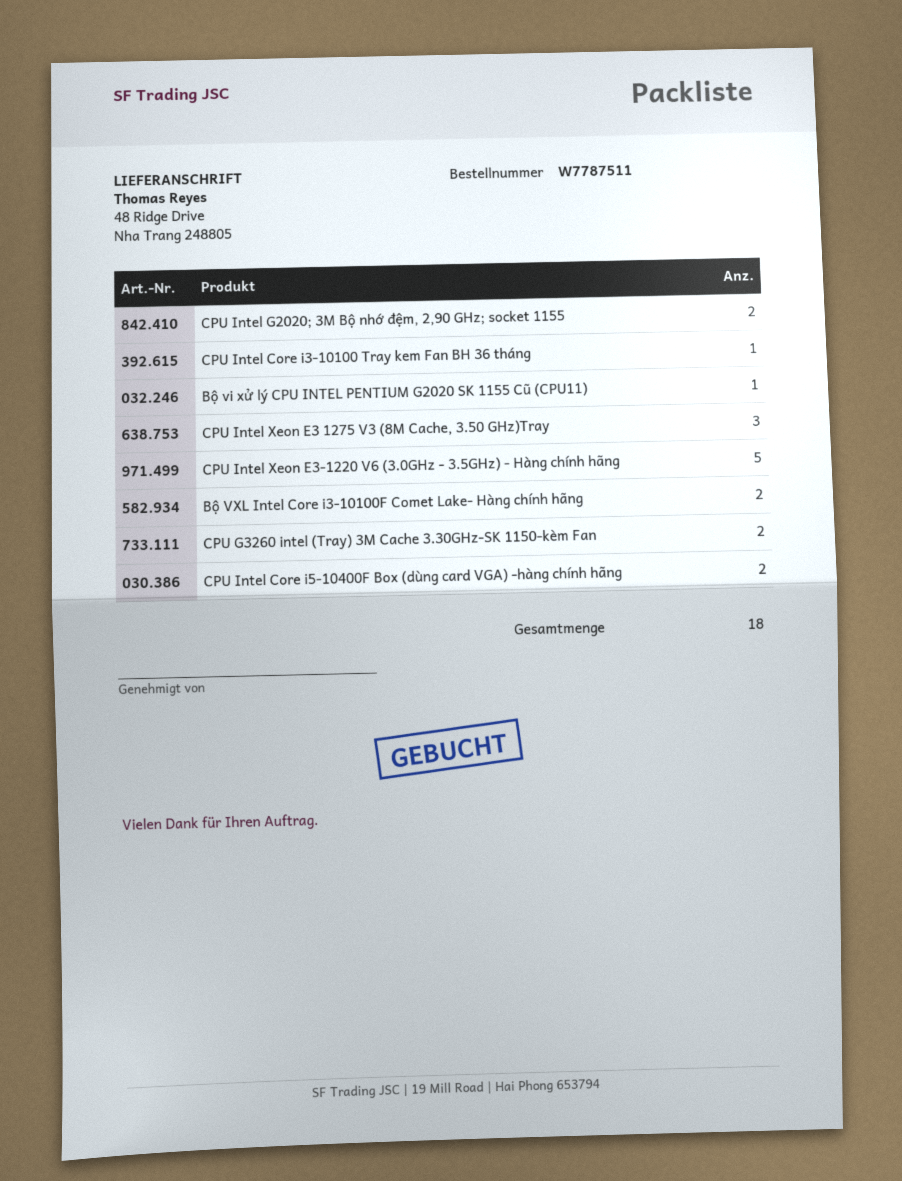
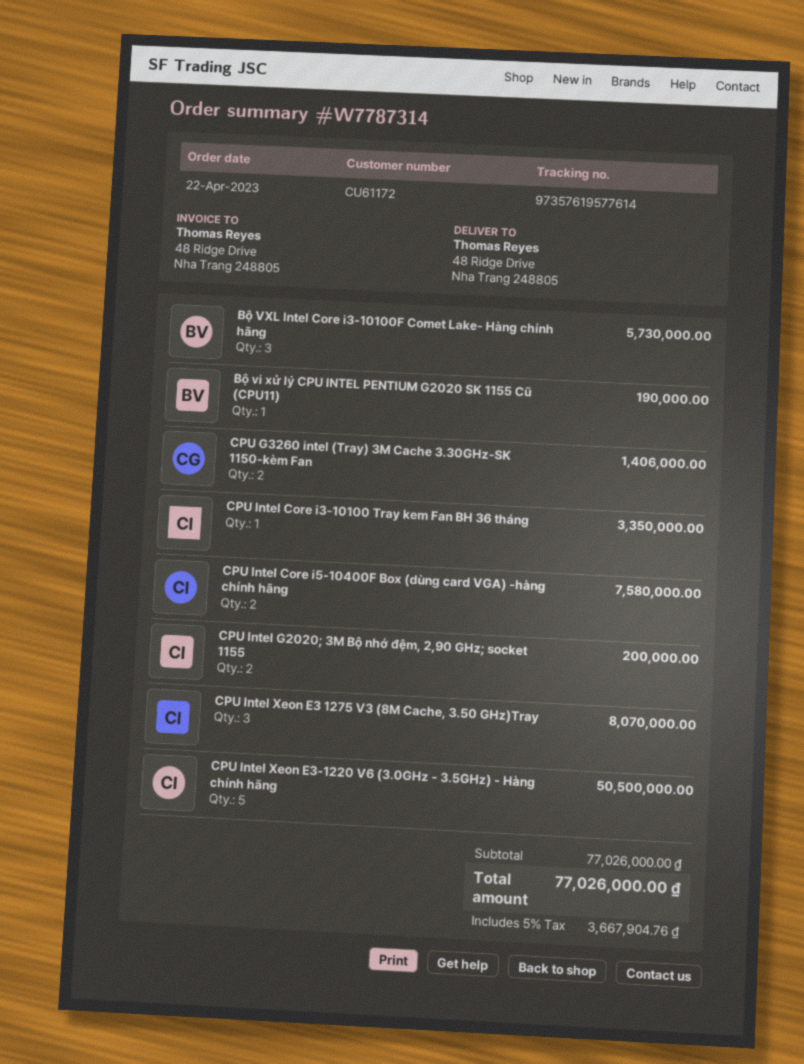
order number: W7787511 -> W7787314
Bộ VXL Intel Core i3-10100F Comet Lake- Hàng chính hãng: 2 -> 3

